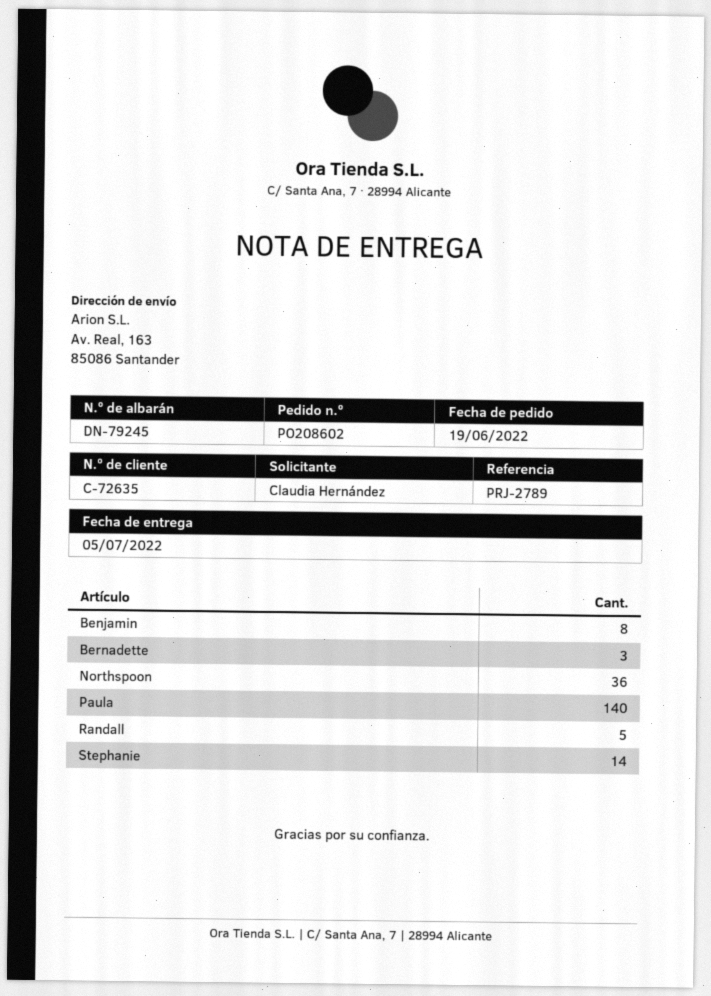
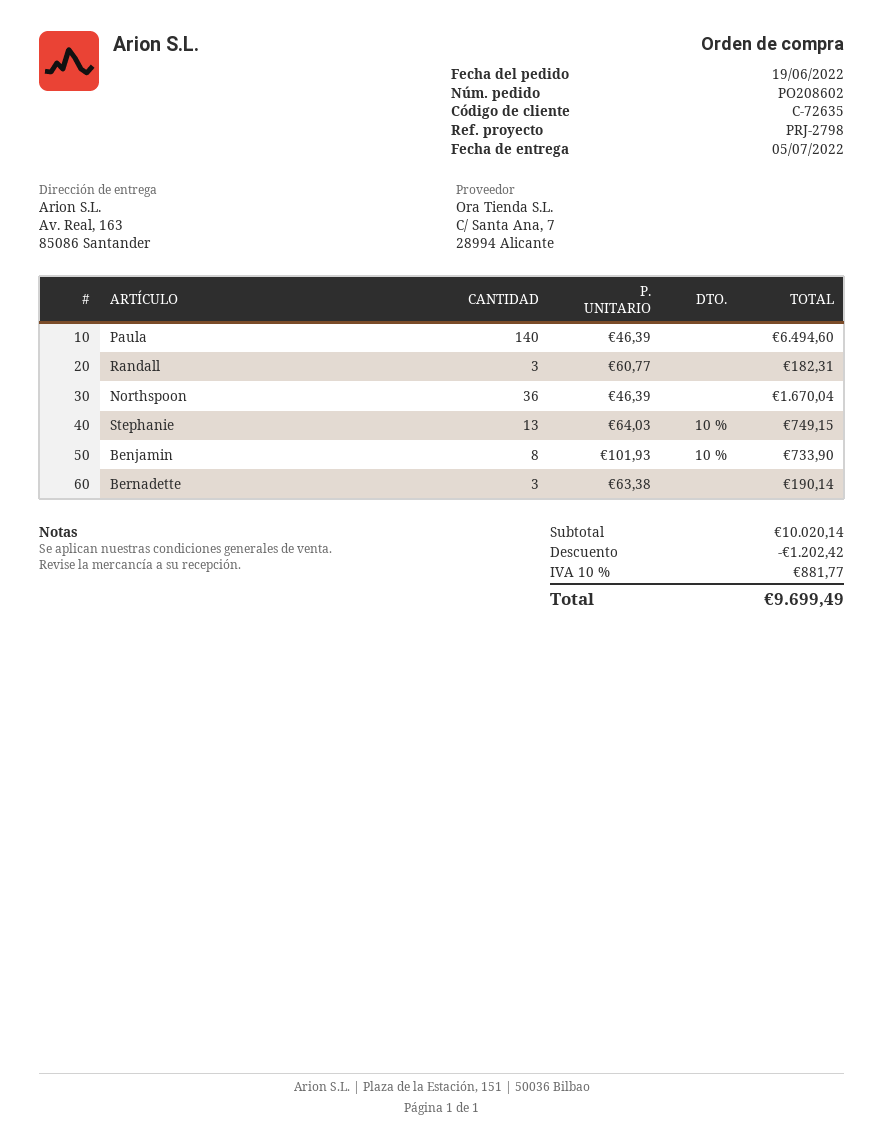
reference: PRJ-2789 -> PRJ-2798
Randall: 5 -> 3
Stephanie: 14 -> 13

